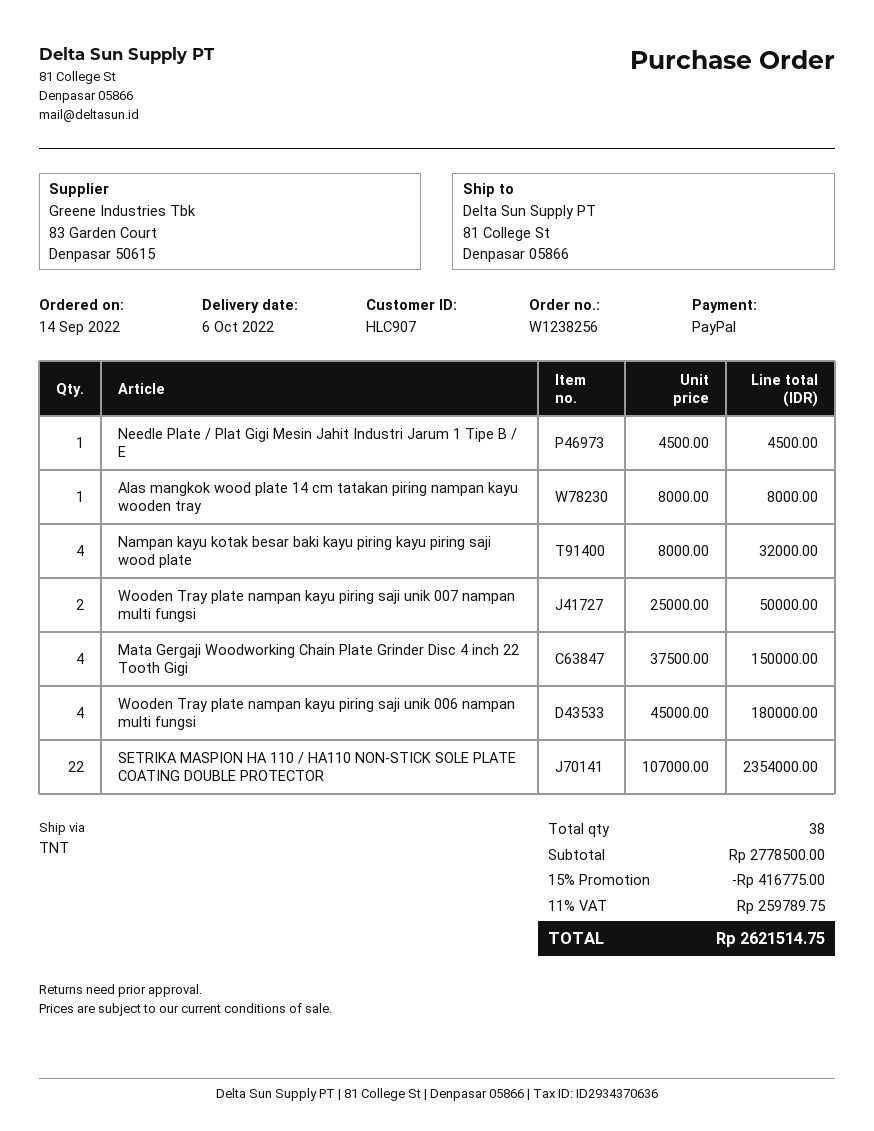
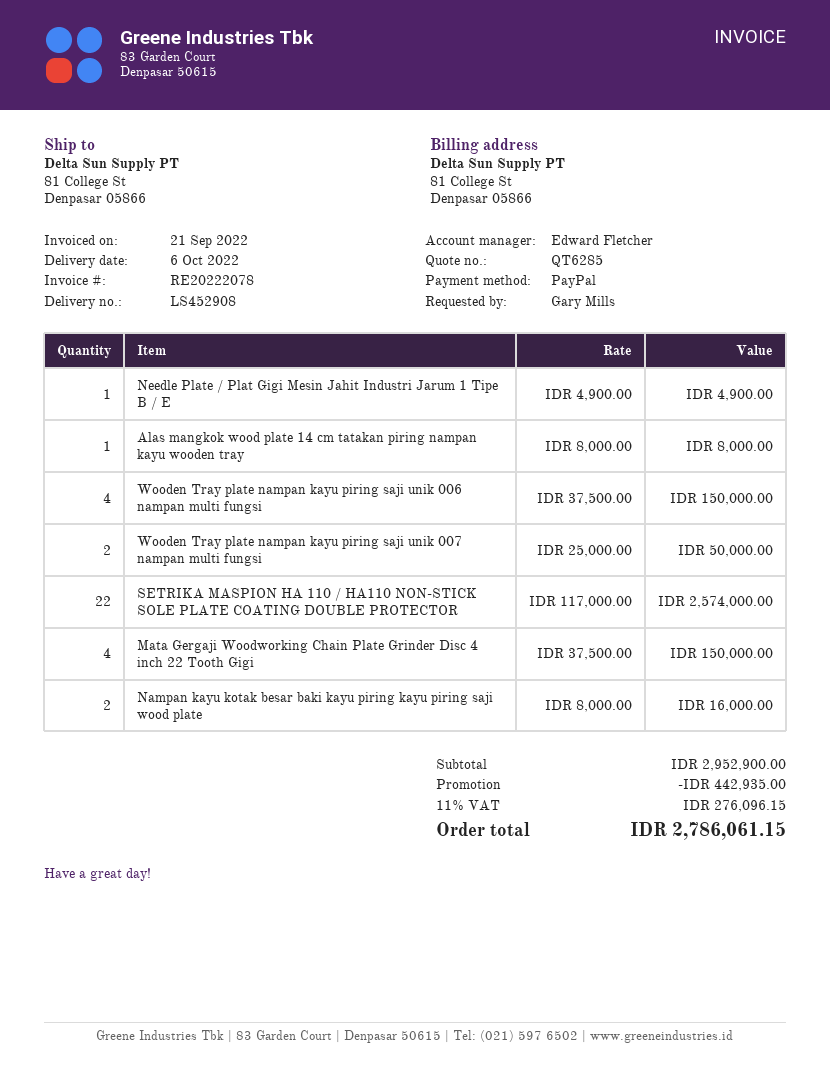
Needle Plate / Plat Gigi Mesin Jahit Industri Jarum 1 Tipe B / E: 1 x 4500.00 = 4500.00 -> 1 x 4900.00 = 4900.00
Nampan kayu kotak besar baki kayu piring kayu piring saji wood plate: 4 x 8000.00 = 32000.00 -> 2 x 8000.00 = 16000.00
Wooden Tray plate nampan kayu piring saji unik 006 nampan multi fungsi: 4 x 45000.00 = 180000.00 -> 4 x 37500.00 = 150000.00
SETRIKA MASPION HA 110 / HA110 NON-STICK SOLE PLATE COATING DOUBLE PROTECTOR: 22 x 107000.00 = 2354000.00 -> 22 x 117000.00 = 2574000.00
subtotal: 2778500.00 -> 2952900.00
discount: 416775.00 -> 442935.00
tax: 11% = 259789.75 -> 11% = 276096.15
total: 2621514.75 -> 2786061.15

